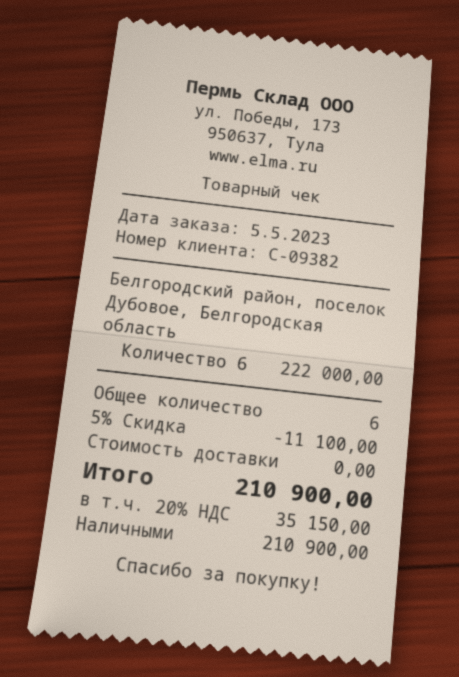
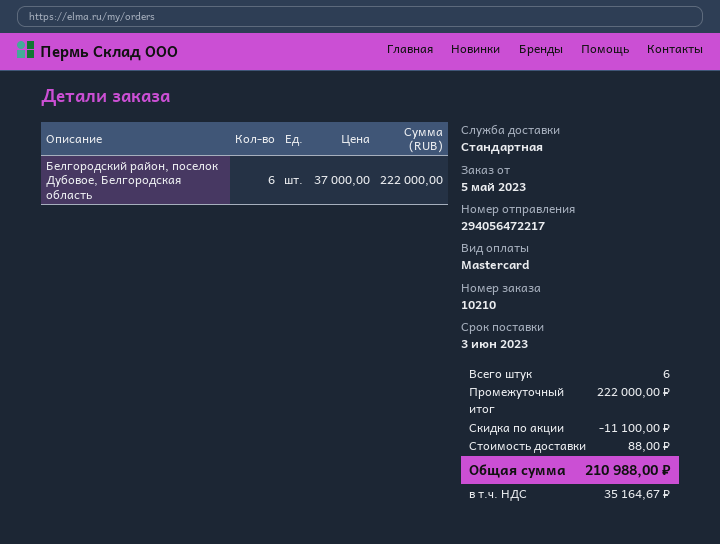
payment method: cash -> Mastercard
shipping: 0.00 -> 88.00
tax: 35150.00 -> 35164.67
total: 210900.00 -> 210988.00

